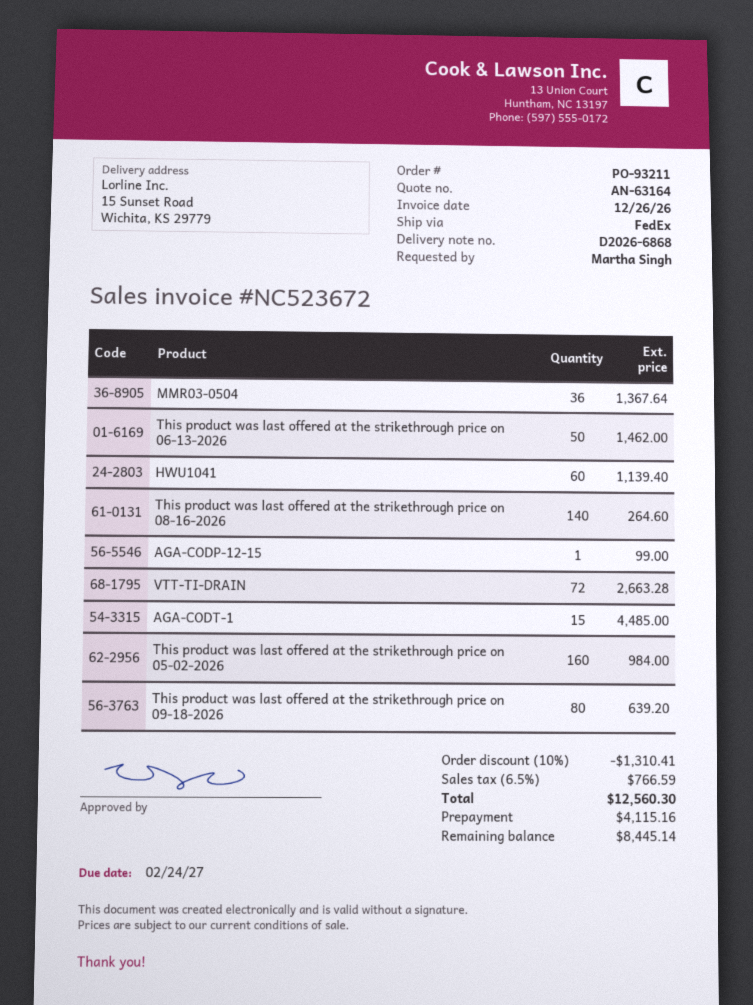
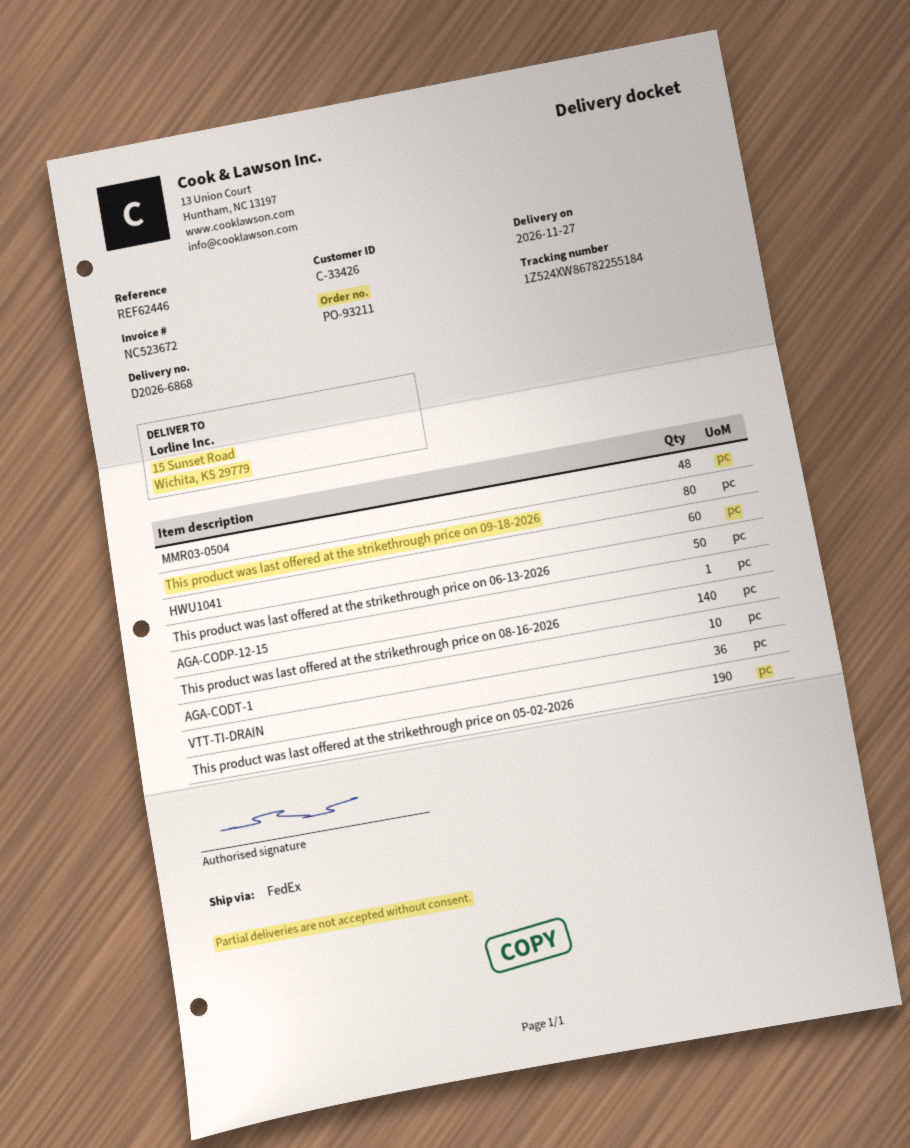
MMR03-0504: 36 -> 48
VTT-TI-DRAIN: 72 -> 36
AGA-CODT-1: 15 -> 10
This product was last offered at the strikethrough price on 05-02-2026: 160 -> 190

